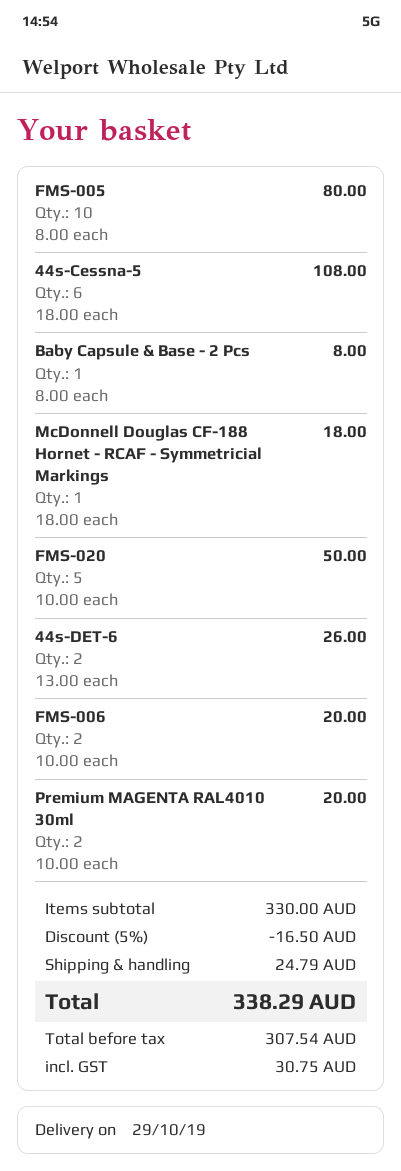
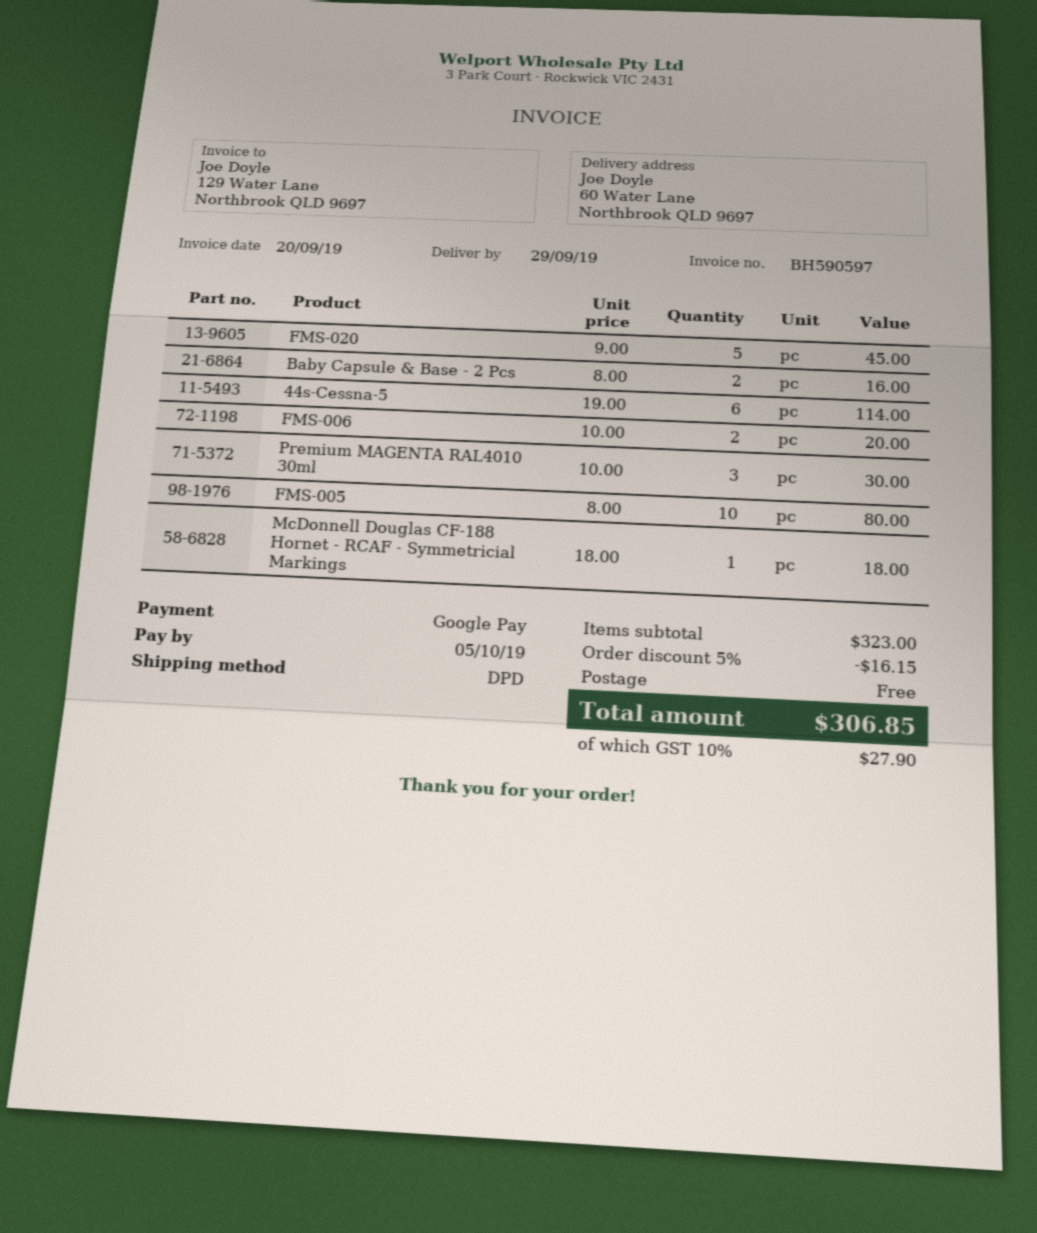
delivery date: 2019-10-29 -> 2019-09-29
44s-Cessna-5: 6 x 18.00 = 108.00 -> 6 x 19.00 = 114.00
Baby Capsule & Base - 2 Pcs: 1 x 8.00 = 8.00 -> 2 x 8.00 = 16.00
FMS-020: 5 x 10.00 = 50.00 -> 5 x 9.00 = 45.00
44s-DET-6: 2 x 13.00 = 26.00 -> none
Premium MAGENTA RAL4010 30ml: 2 x 10.00 = 20.00 -> 3 x 10.00 = 30.00
subtotal: 330.00 -> 323.00
discount: 5% = 16.50 -> 5% = 16.15
shipping: 24.79 -> 0.00
tax: 30.75 -> 27.90
total: 338.29 -> 306.85

